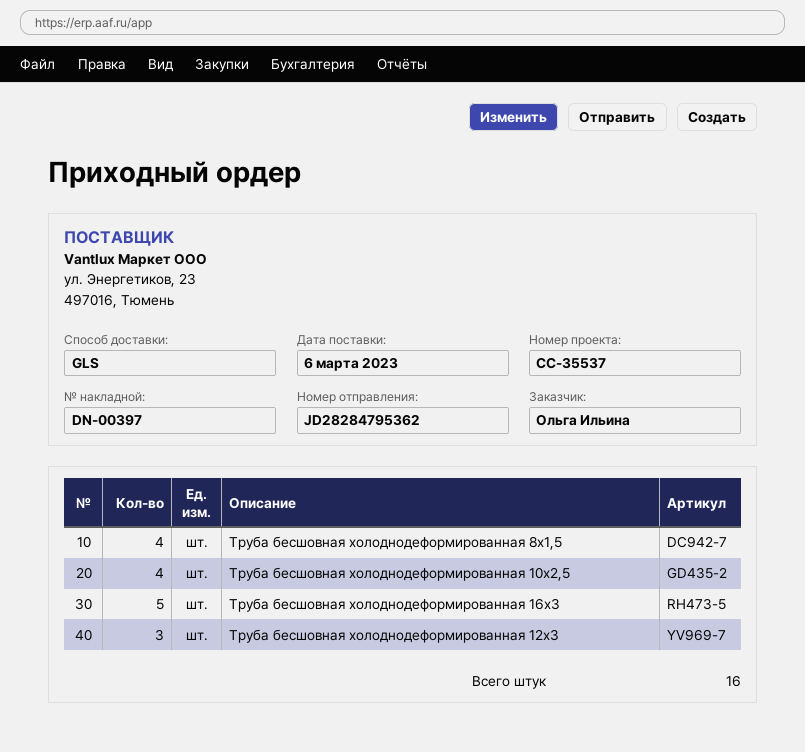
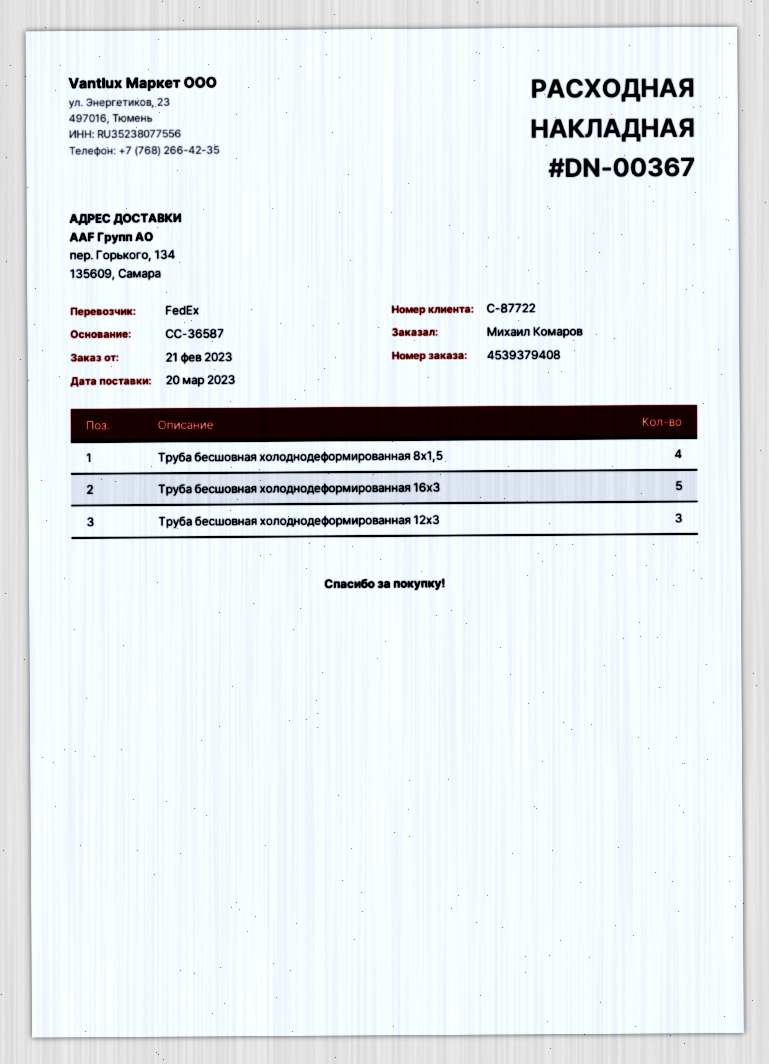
delivery note number: DN-00397 -> DN-00367
delivery date: 2023-03-06 -> 2023-03-20
reference: CC-35537 -> CC-36587
ordered by: Ольга Ильина -> Михаил Комаров
shipping method: GLS -> FedEx
Труба бесшовная холоднодеформированная 10х2,5: 4 -> none

